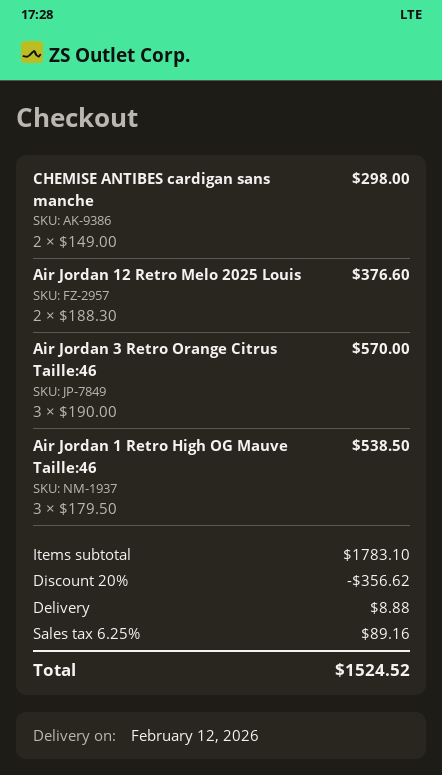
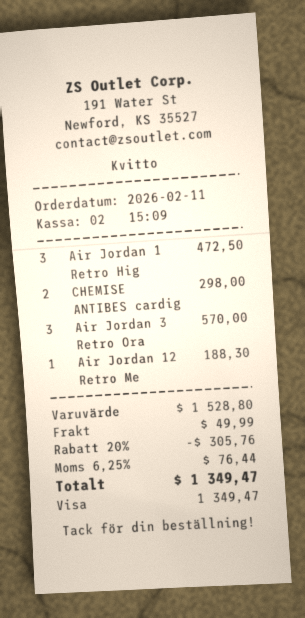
Air Jordan 12 Retro Melo 2025 Louis: 2 for 376.60 -> 1 for 188.30
Air Jordan 1 Retro High OG Mauve Taille:46: 3 for 538.50 -> 3 for 472.50
subtotal: 1783.10 -> 1528.80
discount: 20% = 356.62 -> 20% = 305.76
shipping: 8.88 -> 49.99
tax: 6.25% = 89.16 -> 6.25% = 76.44
total: 1524.52 -> 1349.47

